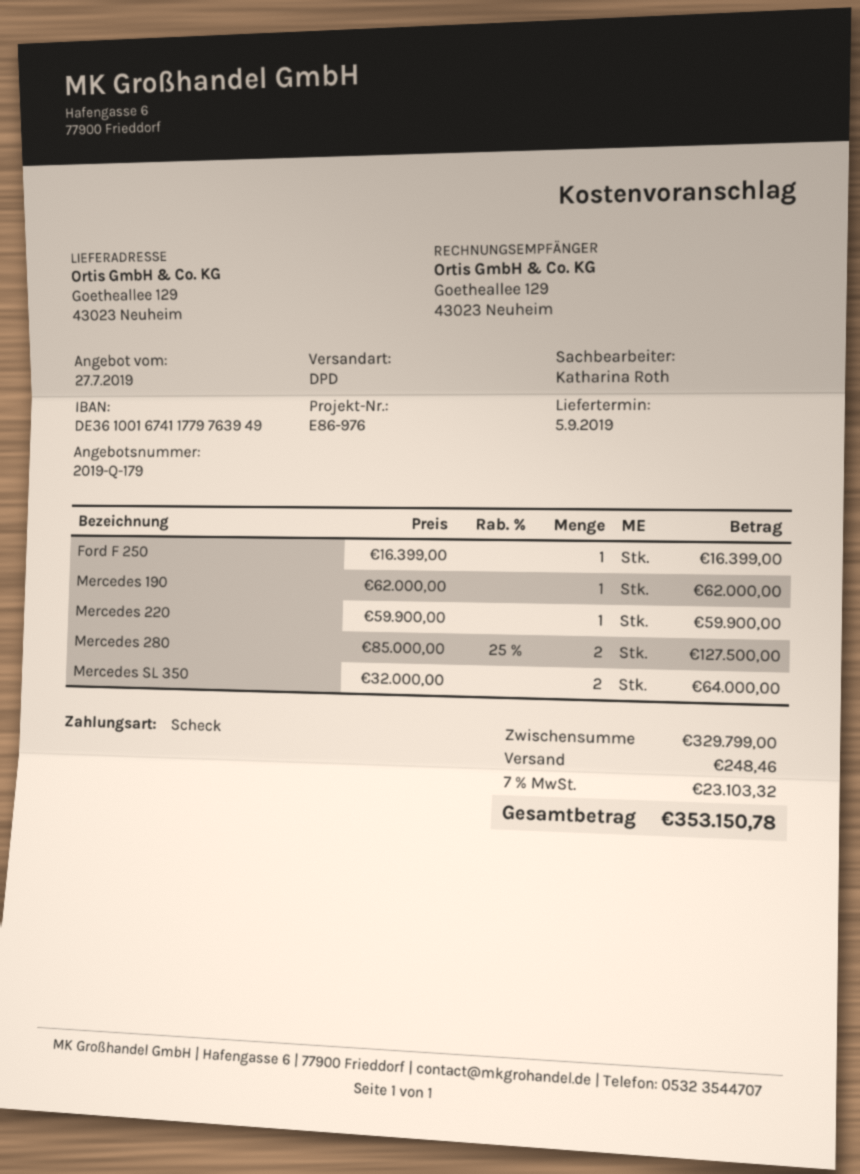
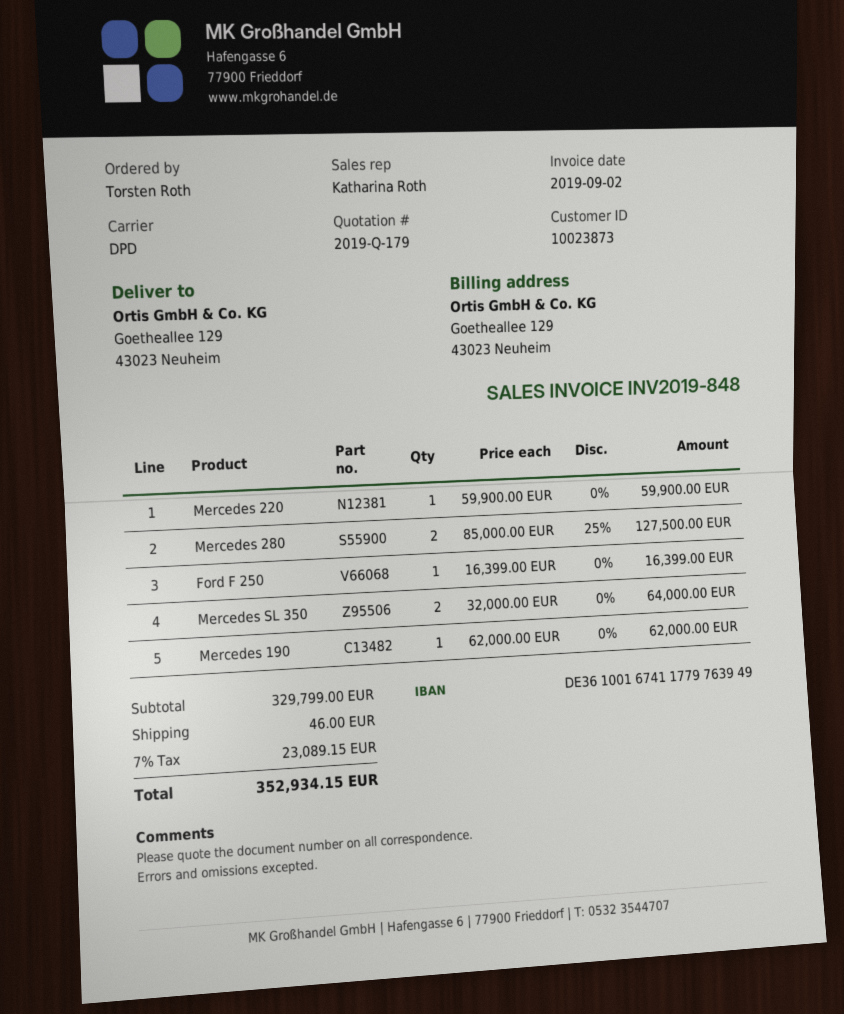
shipping: 248.46 -> 46.00
tax: 7% = 23103.32 -> 7% = 23089.15
total: 353150.78 -> 352934.15

